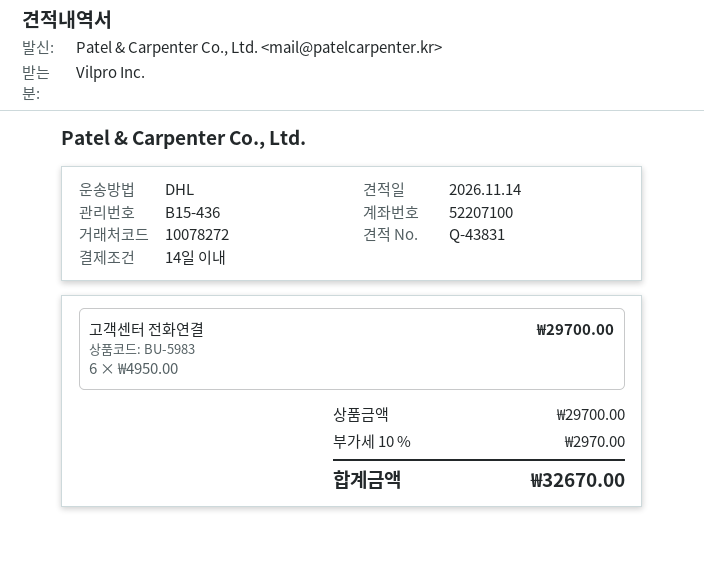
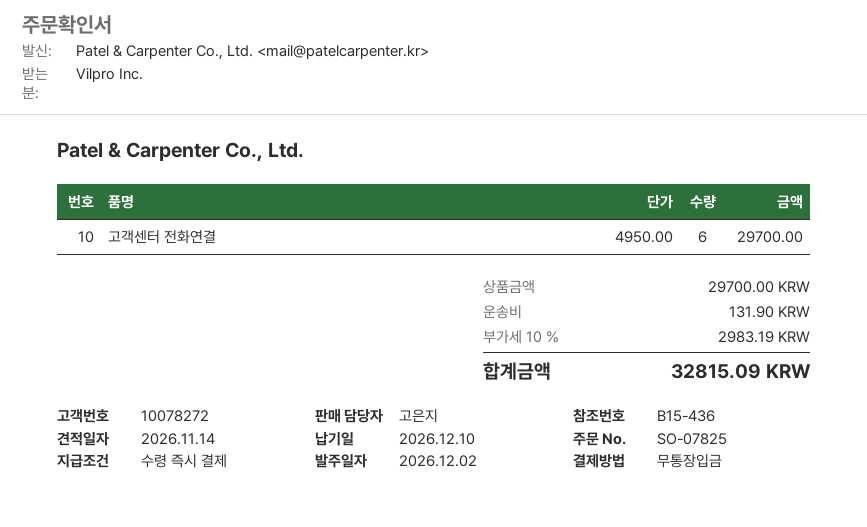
payment terms: 14 days -> on receipt
shipping: none -> 131.90
tax: 10% = 2970.00 -> 10% = 2983.19
total: 32670.00 -> 32815.09

